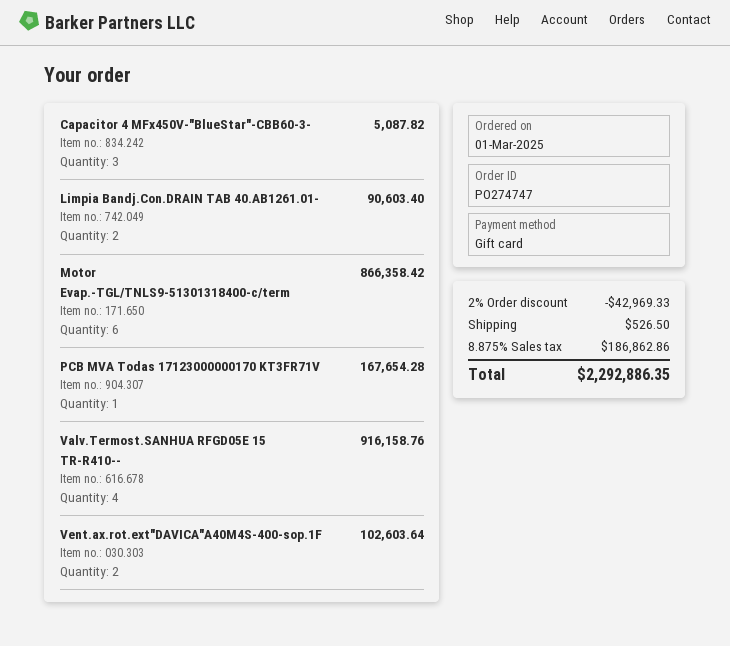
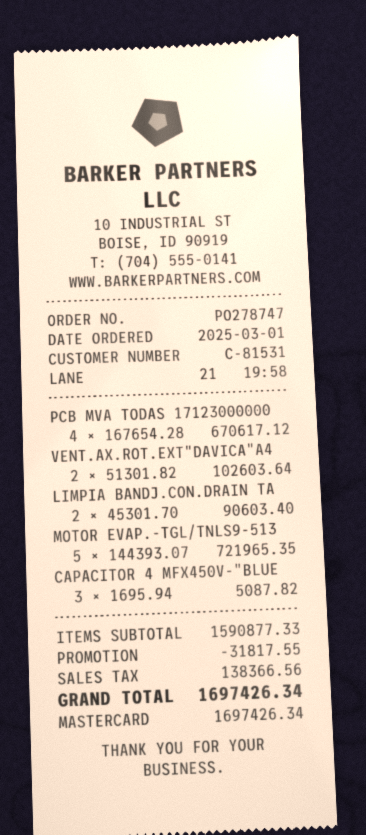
order number: PO274747 -> PO278747
payment method: gift card -> Mastercard
Motor Evap.-TGL/TNLS9-51301318400-c/term: 6 for 866358.42 -> 5 for 721965.35
PCB MVA Todas 17123000000170 KT3FR71V: 1 for 167654.28 -> 4 for 670617.12
Valv.Termost.SANHUA RFGD05E 15 TR-R410--: 4 for 916158.76 -> none
discount: 42969.33 -> 31817.55
shipping: 526.50 -> none
tax: 186862.86 -> 138366.56
total: 2292886.35 -> 1697426.34

